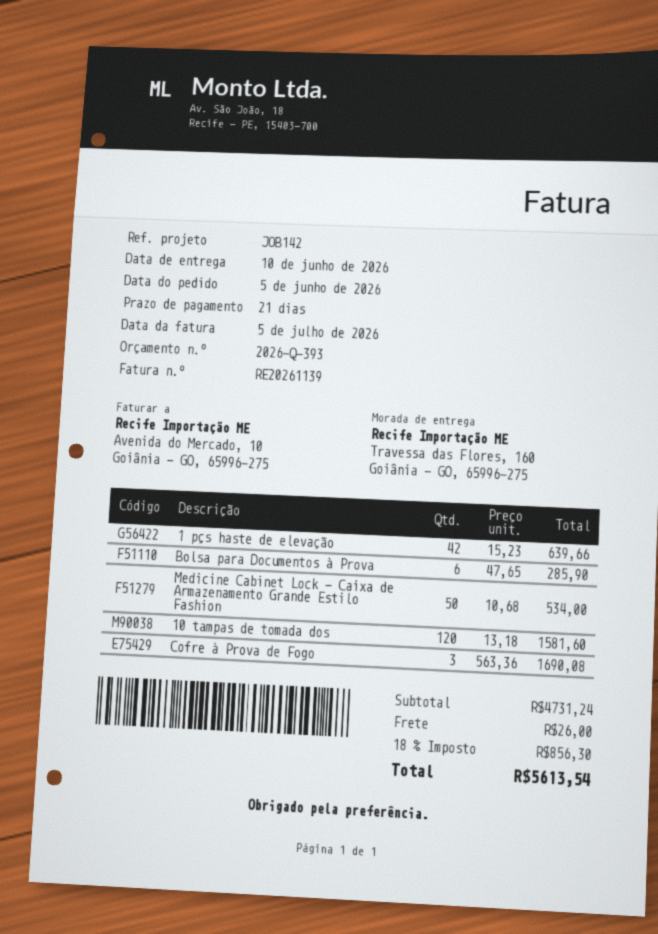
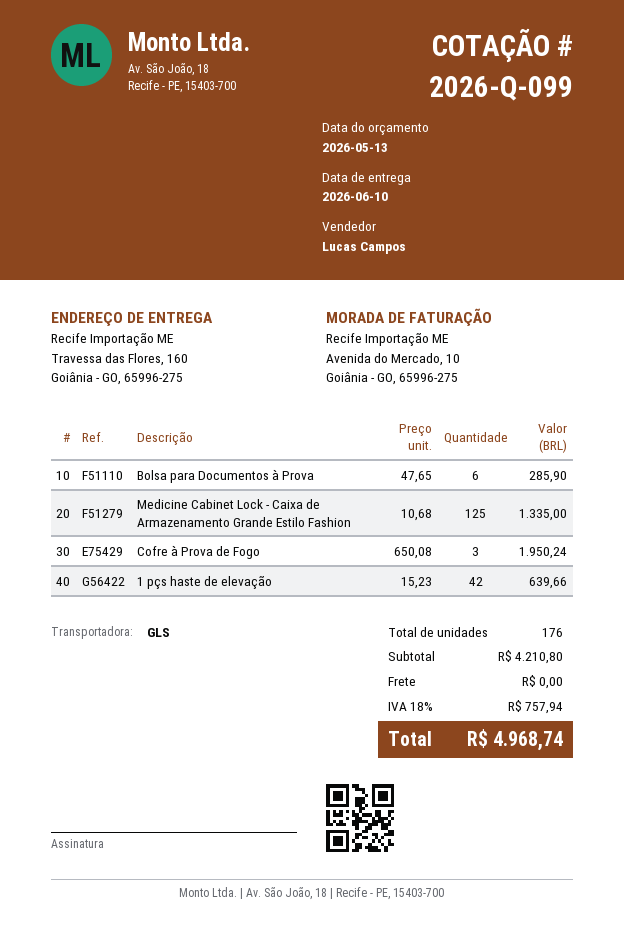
quote number: 2026-Q-393 -> 2026-Q-099
Medicine Cabinet Lock - Caixa de Armazenamento Grande Estilo Fashion: 50 x 10.68 = 534.00 -> 125 x 10.68 = 1335.00
10 tampas de tomada dos: 120 x 13.18 = 1581.60 -> none
Cofre à Prova de Fogo: 3 x 563.36 = 1690.08 -> 3 x 650.08 = 1950.24
subtotal: 4731.24 -> 4210.80
shipping: 26.00 -> 0.00
tax: 18% = 856.30 -> 18% = 757.94
total: 5613.54 -> 4968.74

